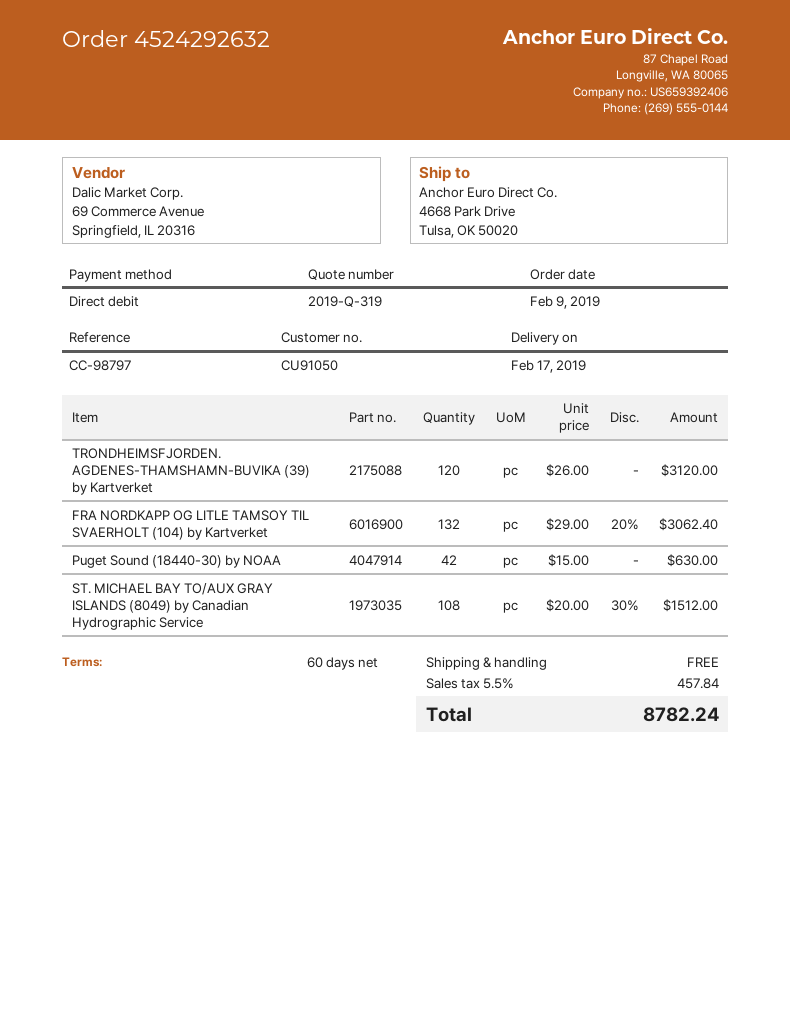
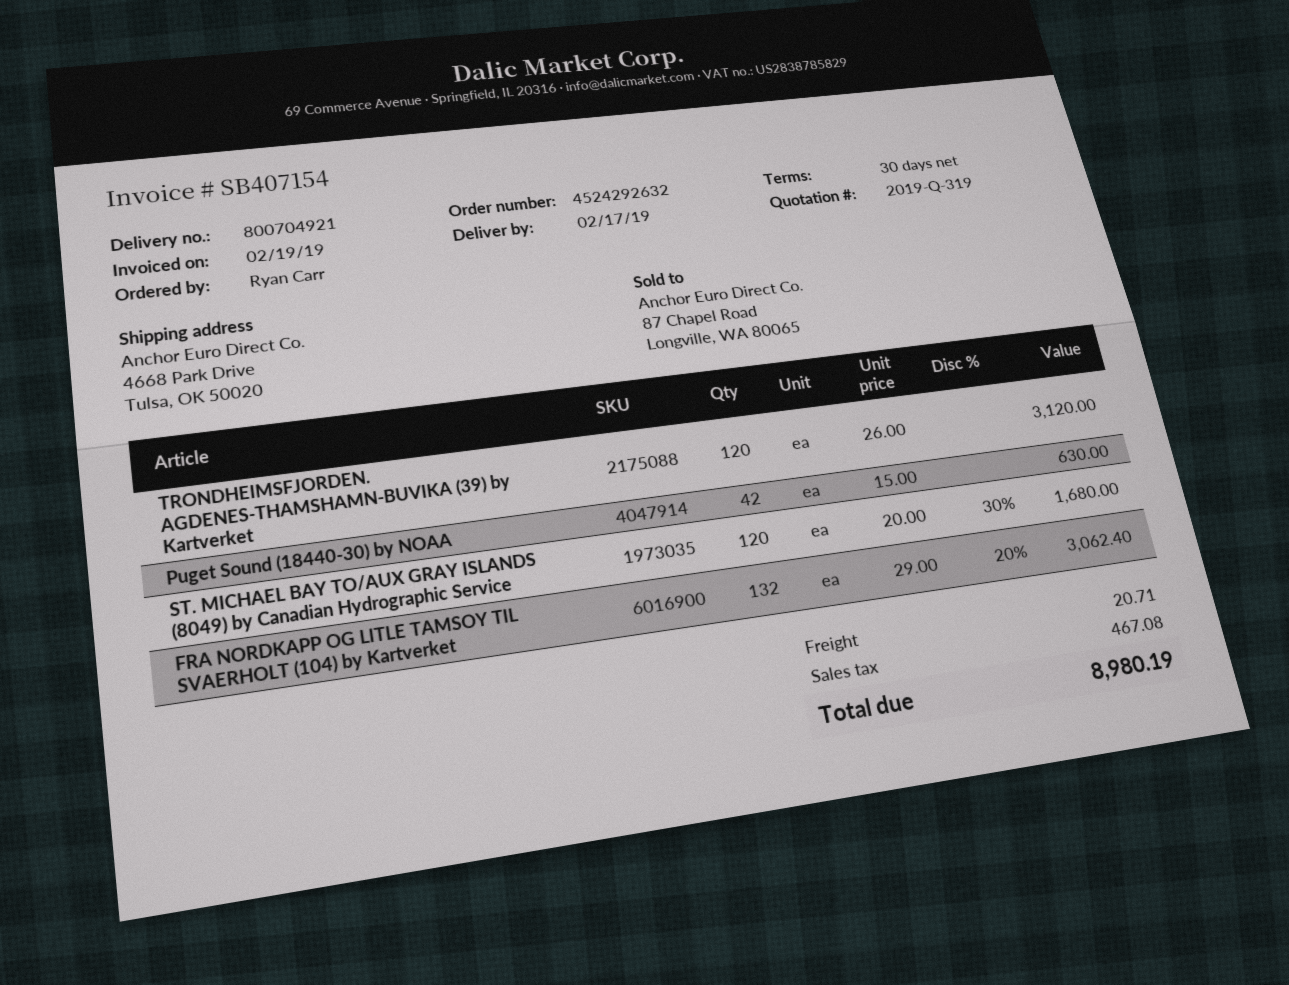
payment terms: 60 days -> 30 days
ST. MICHAEL BAY TO/AUX GRAY ISLANDS (8049) by Canadian Hydrographic Service: 108 x 20.00 - 30% = 1512.00 -> 120 x 20.00 - 30% = 1680.00
shipping: 0.00 -> 20.71
tax: 457.84 -> 467.08
total: 8782.24 -> 8980.19

